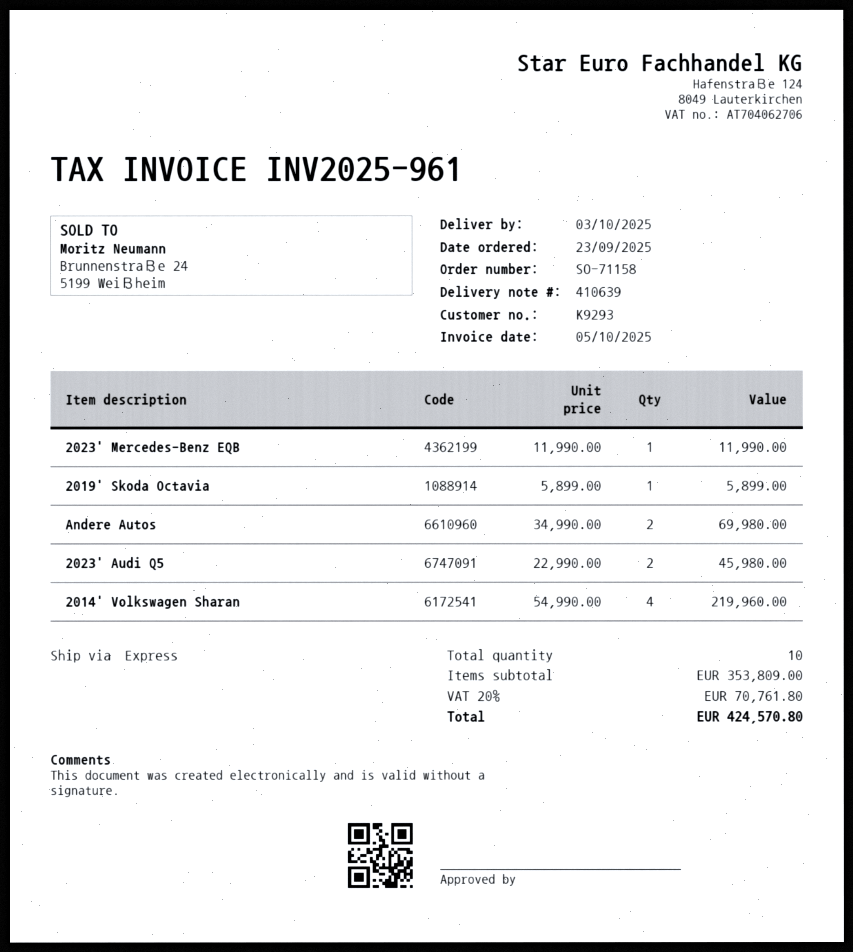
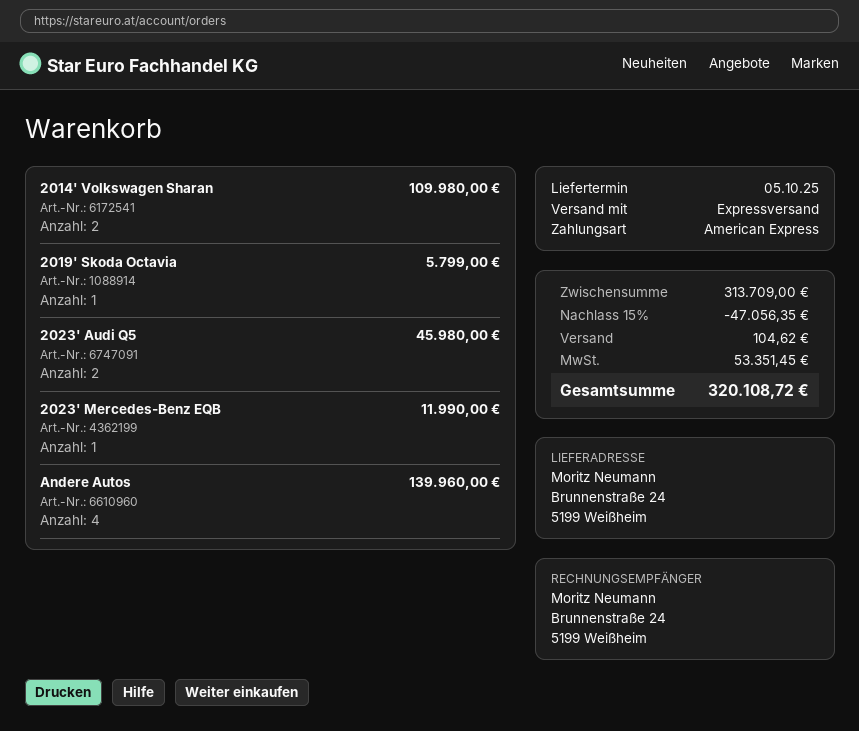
delivery date: 2025-10-03 -> 2025-10-05
2019' Skoda Octavia: 1 for 5899.00 -> 1 for 5799.00
Andere Autos: 2 for 69980.00 -> 4 for 139960.00
2014' Volkswagen Sharan: 4 for 219960.00 -> 2 for 109980.00
subtotal: 353809.00 -> 313709.00
discount: none -> 15% = 47056.35
shipping: none -> 104.62
tax: 70761.80 -> 53351.45
total: 424570.80 -> 320108.72

